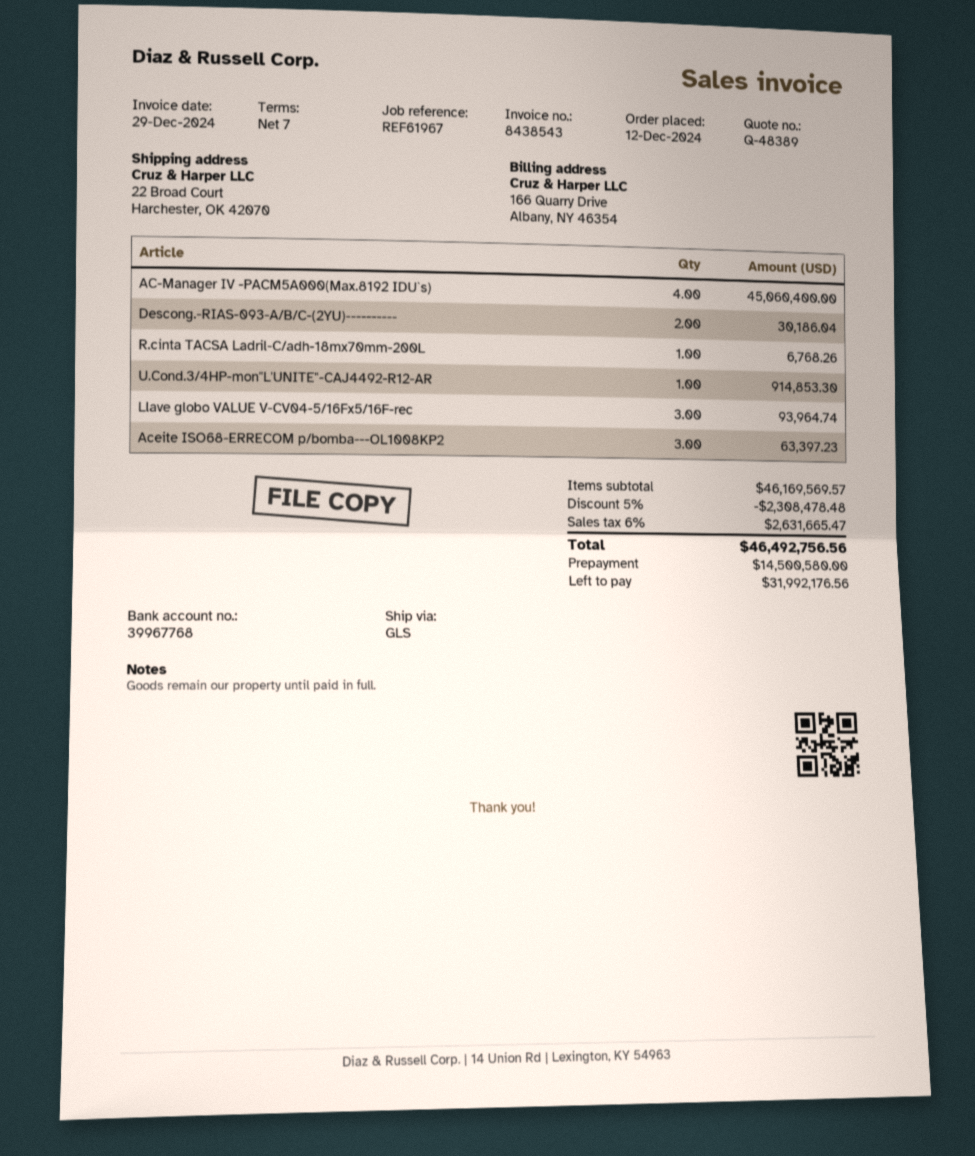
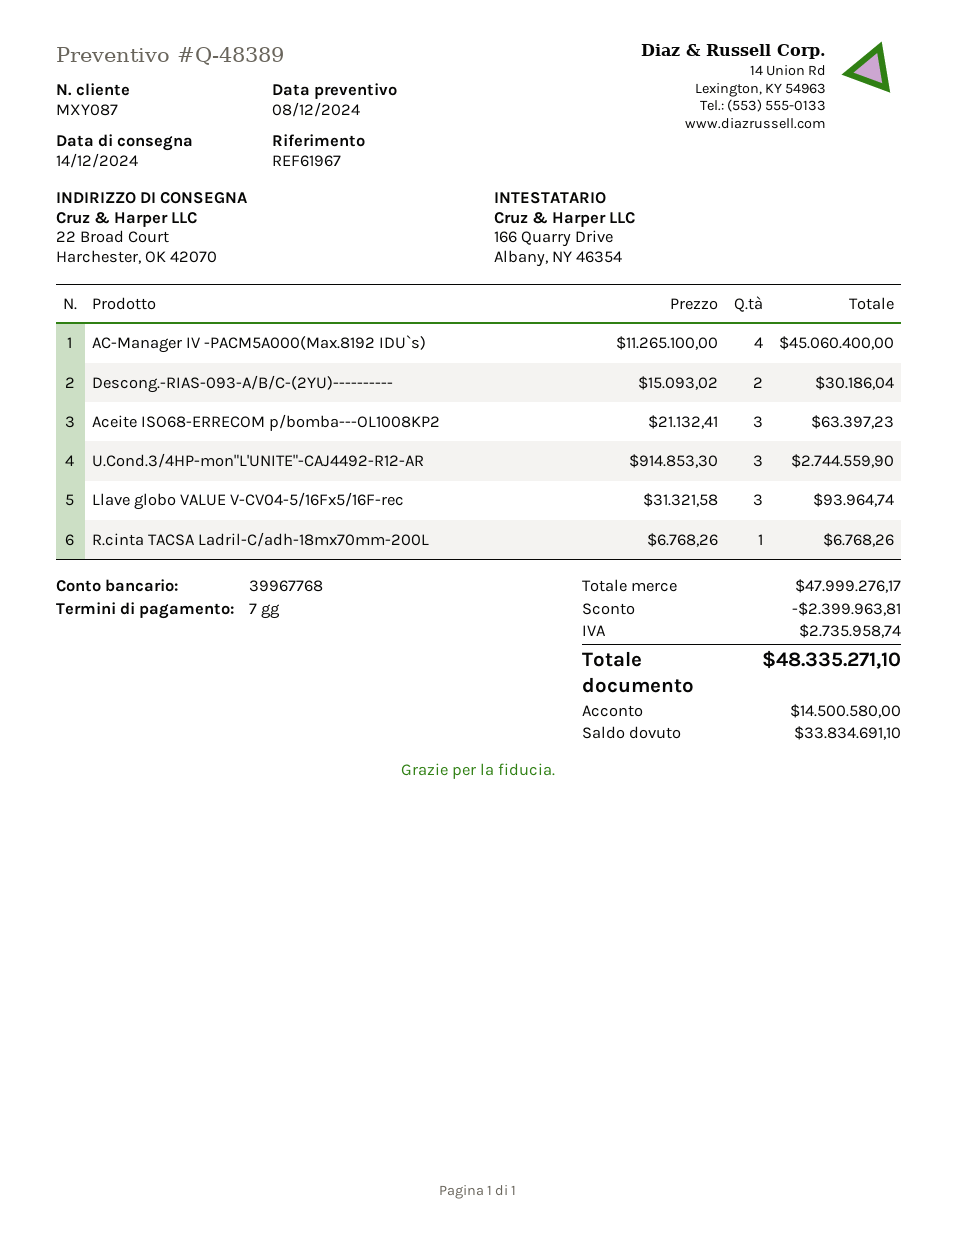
U.Cond.3/4HP-mon"L'UNITE"-CAJ4492-R12-AR: 1 for 914853.30 -> 3 for 2744559.90
subtotal: 46169569.57 -> 47999276.17
discount: 2308478.48 -> 2399963.81
tax: 2631665.47 -> 2735958.74
total: 46492756.56 -> 48335271.10
balance: 31992176.56 -> 33834691.10

